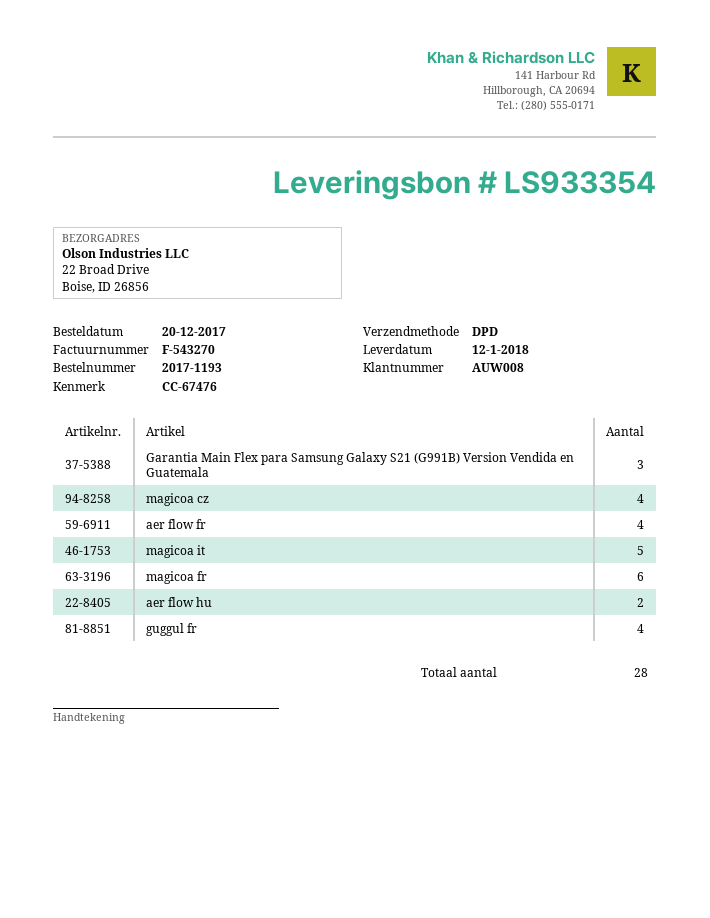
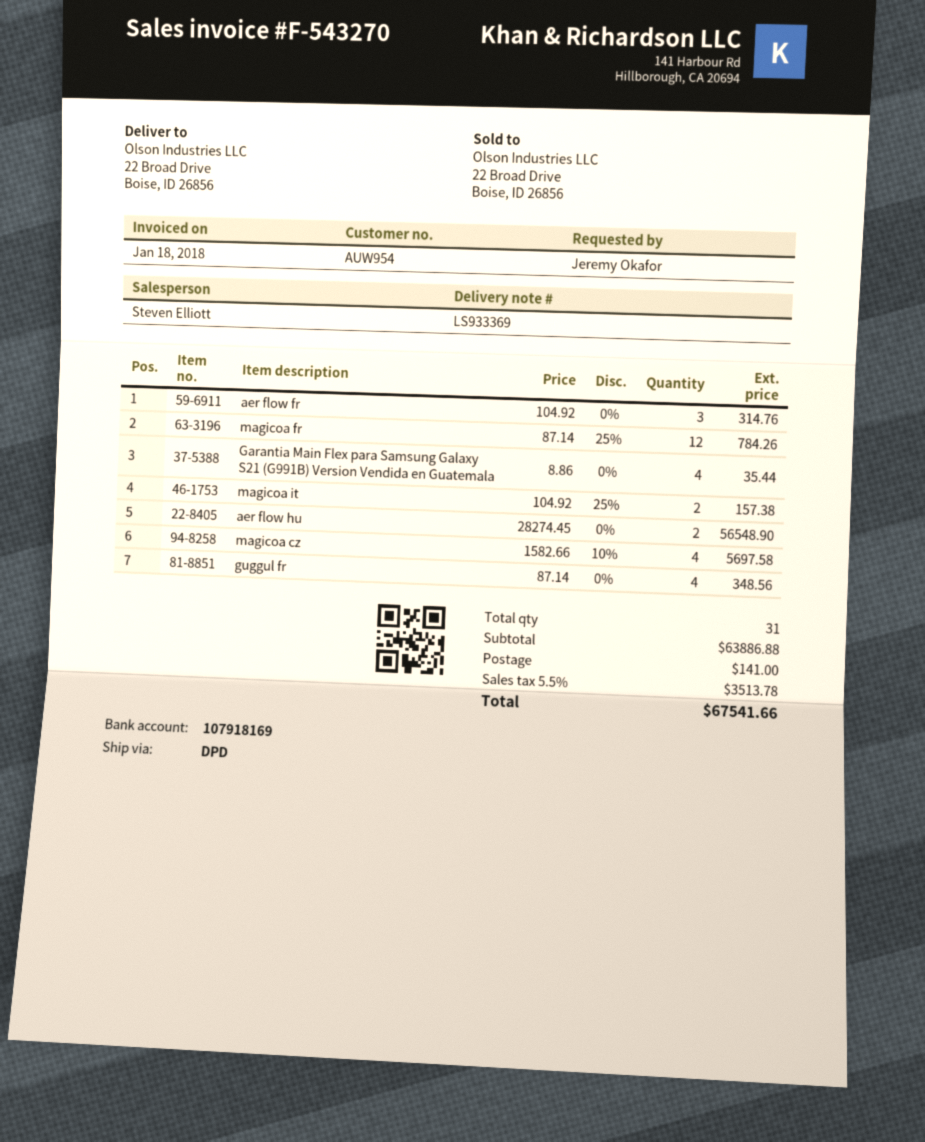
delivery note number: LS933354 -> LS933369
customer number: AUW008 -> AUW954
Garantia Main Flex para Samsung Galaxy S21 (G991B) Version Vendida en Guatemala: 3 -> 4
aer flow fr: 4 -> 3
magicoa it: 5 -> 2
magicoa fr: 6 -> 12
total quantity: 28 -> 31

